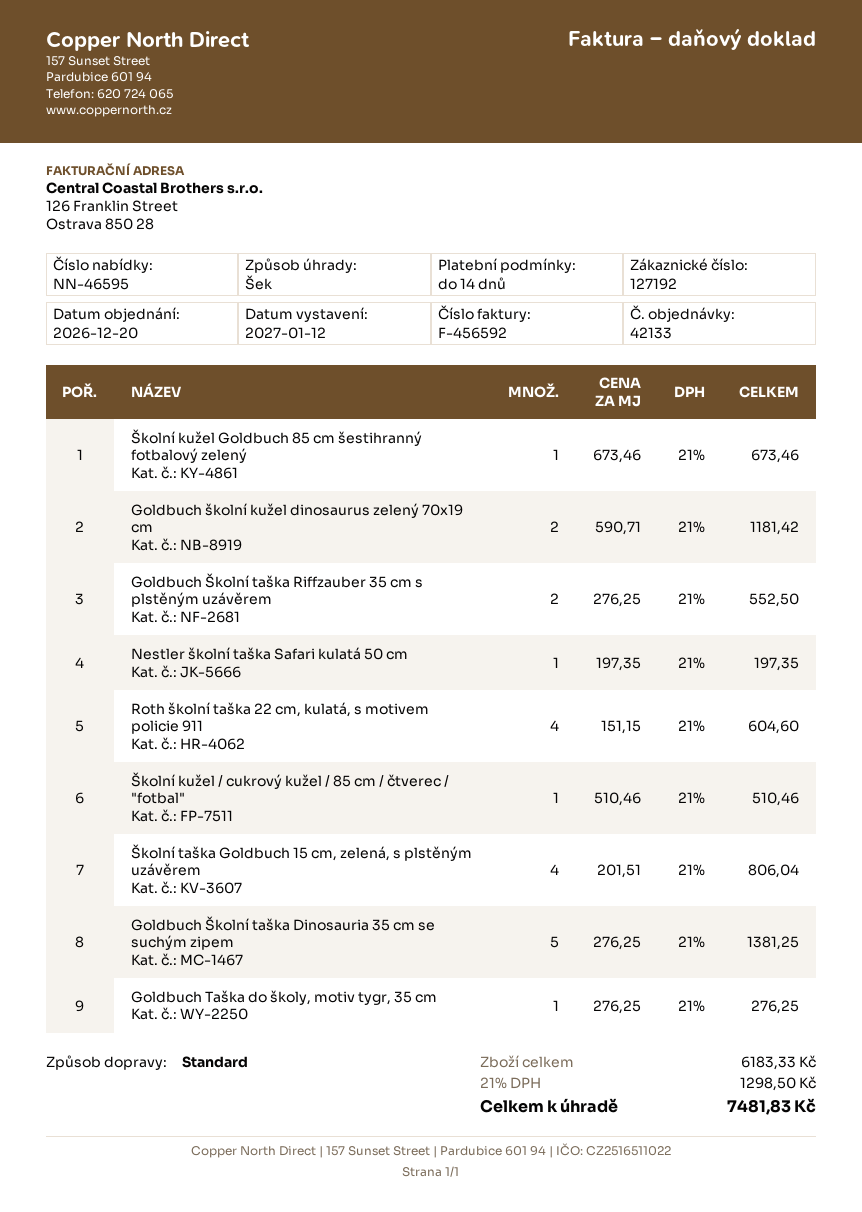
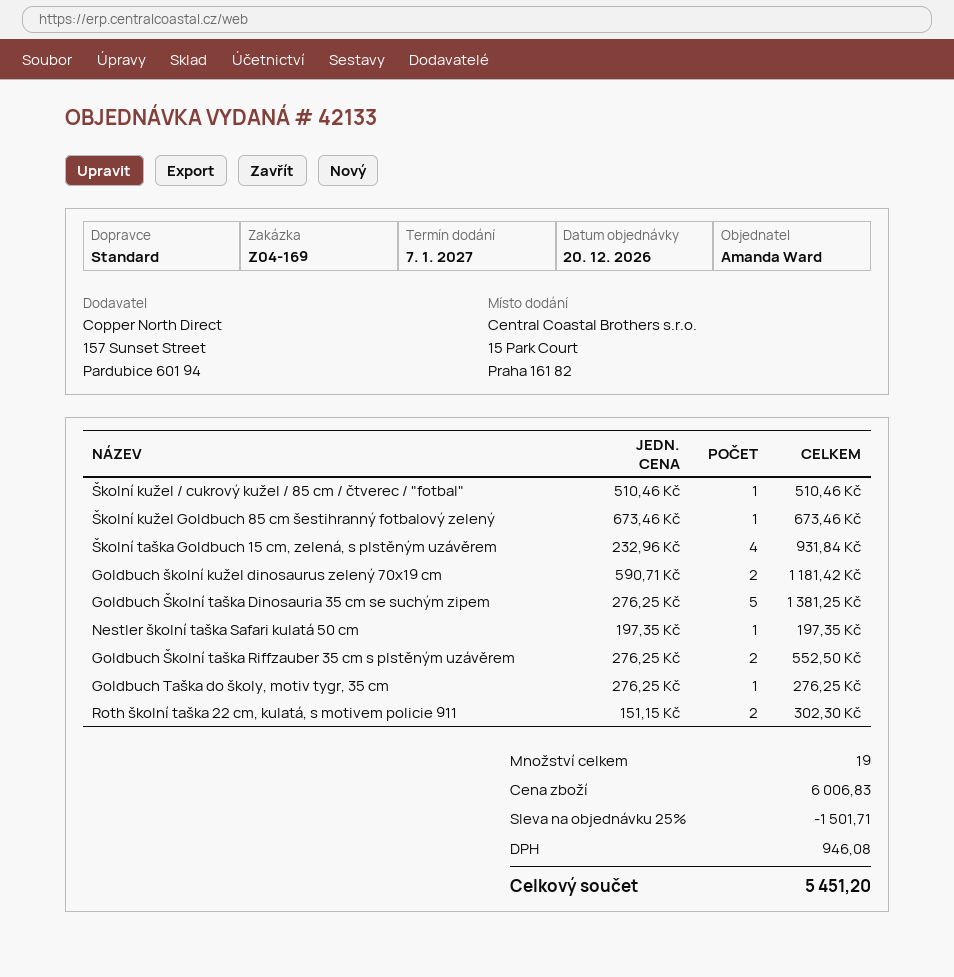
Roth školní taška 22 cm, kulatá, s motivem policie 911: 4 x 151.15 = 604.60 -> 2 x 151.15 = 302.30
Školní taška Goldbuch 15 cm, zelená, s plstěným uzávěrem: 4 x 201.51 = 806.04 -> 4 x 232.96 = 931.84
subtotal: 6183.33 -> 6006.83
discount: none -> 25% = 1501.71
tax: 1298.50 -> 946.08
total: 7481.83 -> 5451.20

